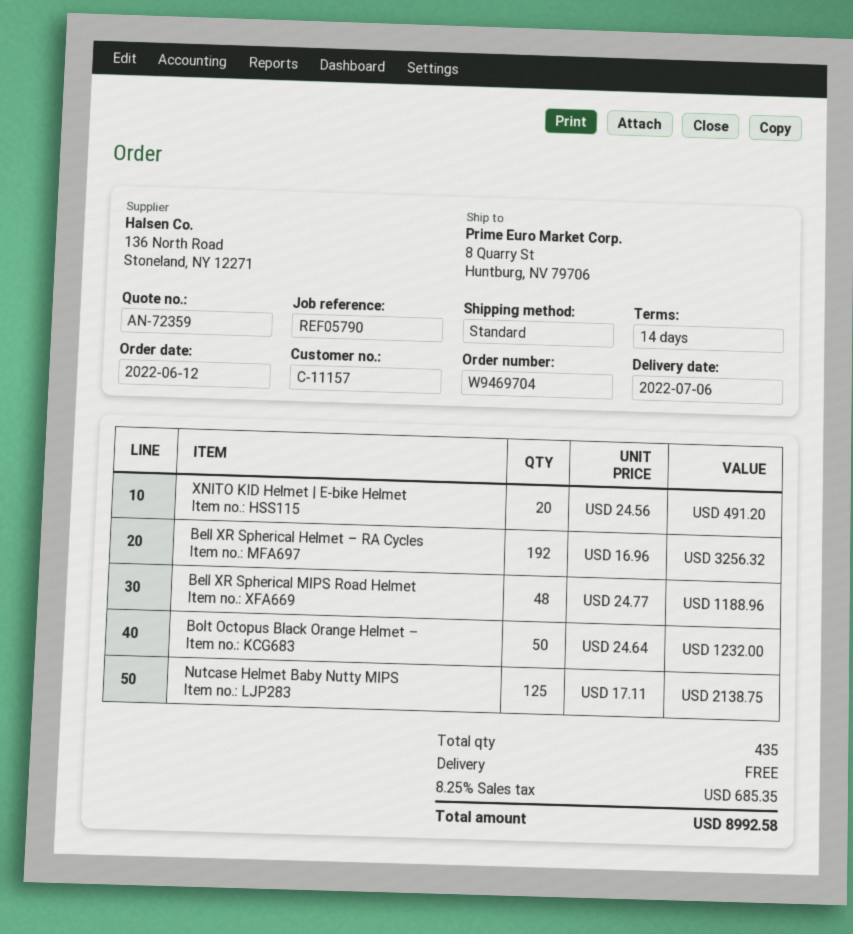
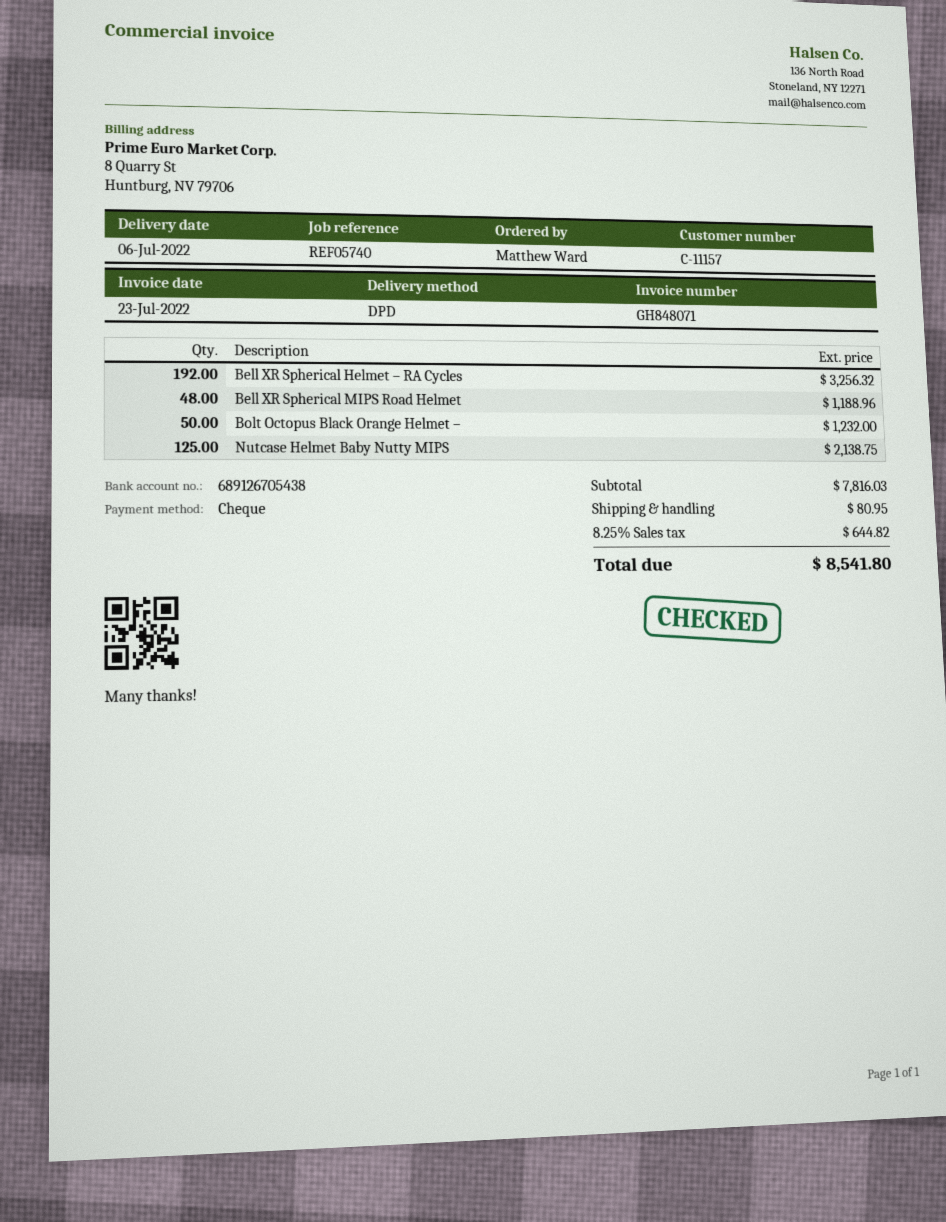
reference: REF05790 -> REF05740
shipping method: standard -> DPD
XNITO KID Helmet | E-bike Helmet: 20 for 491.20 -> none
shipping: 0.00 -> 80.95
tax: 8.25% = 685.35 -> 8.25% = 644.82
total: 8992.58 -> 8541.80

